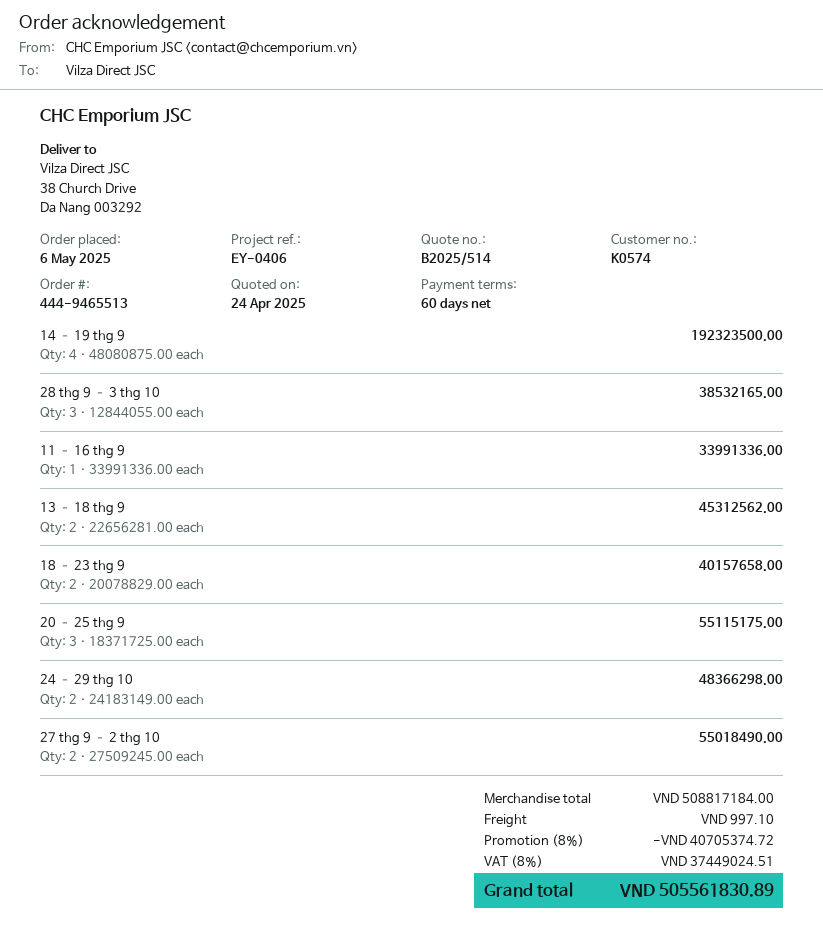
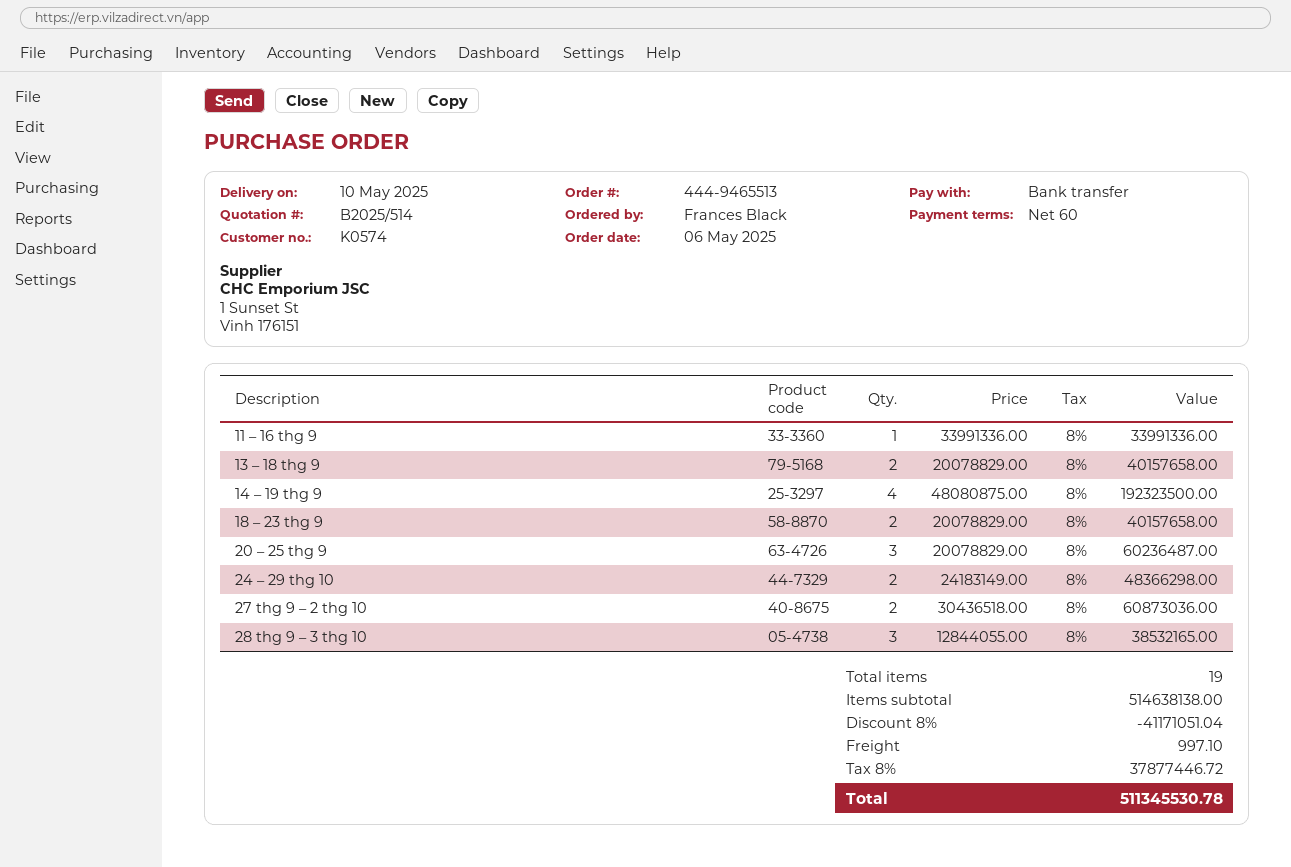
13 – 18 thg 9: 2 x 22656281.00 = 45312562.00 -> 2 x 20078829.00 = 40157658.00
20 – 25 thg 9: 3 x 18371725.00 = 55115175.00 -> 3 x 20078829.00 = 60236487.00
27 thg 9 – 2 thg 10: 2 x 27509245.00 = 55018490.00 -> 2 x 30436518.00 = 60873036.00
subtotal: 508817184.00 -> 514638138.00
discount: 8% = 40705374.72 -> 8% = 41171051.04
tax: 8% = 37449024.51 -> 8% = 37877446.72
total: 505561830.89 -> 511345530.78

